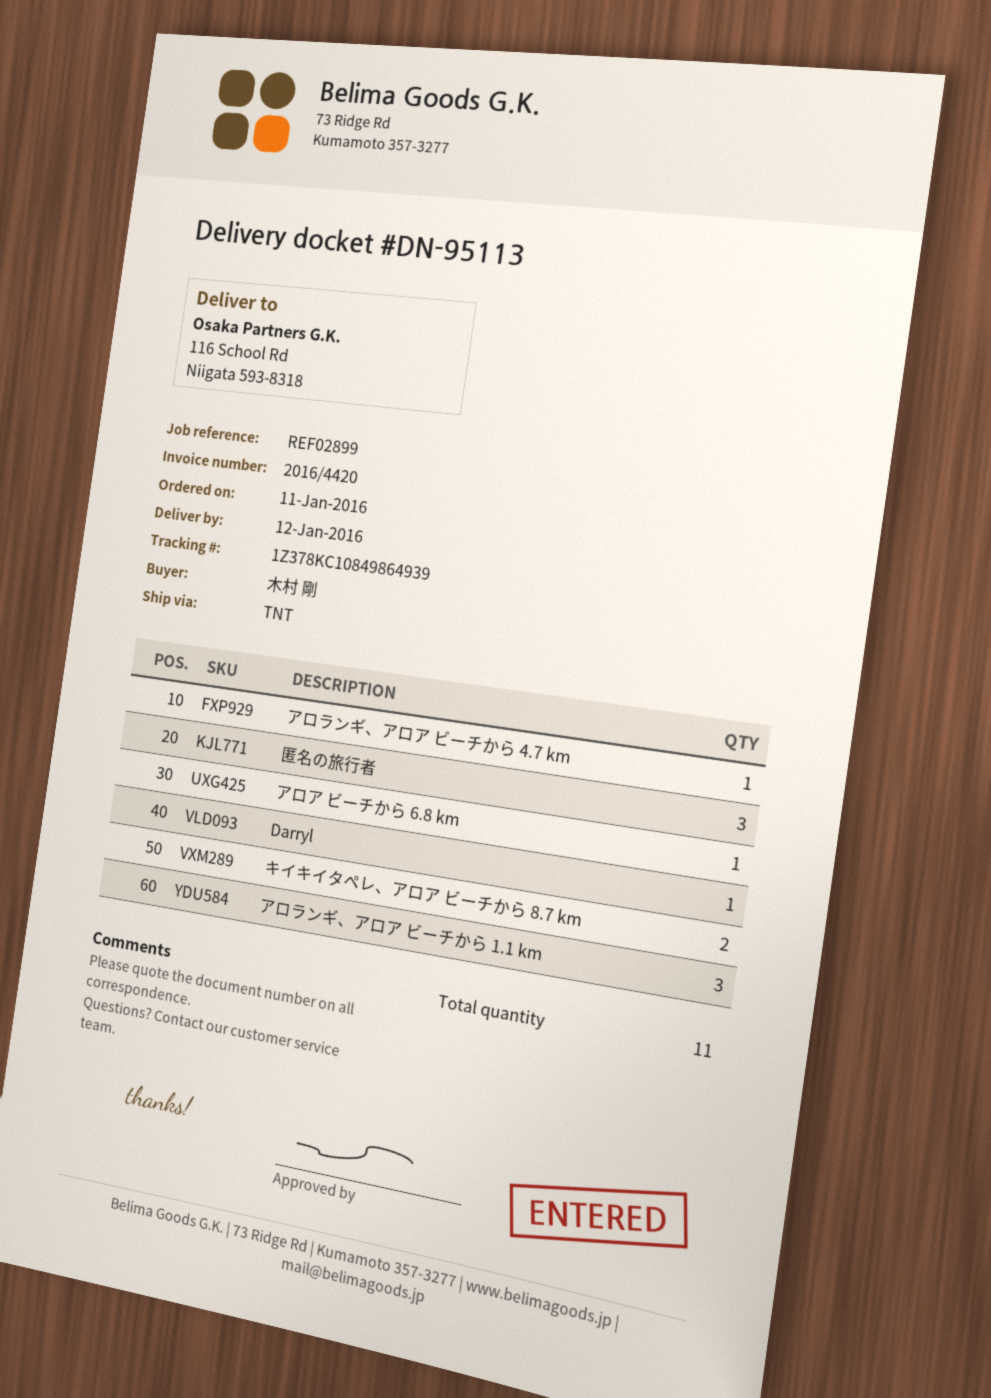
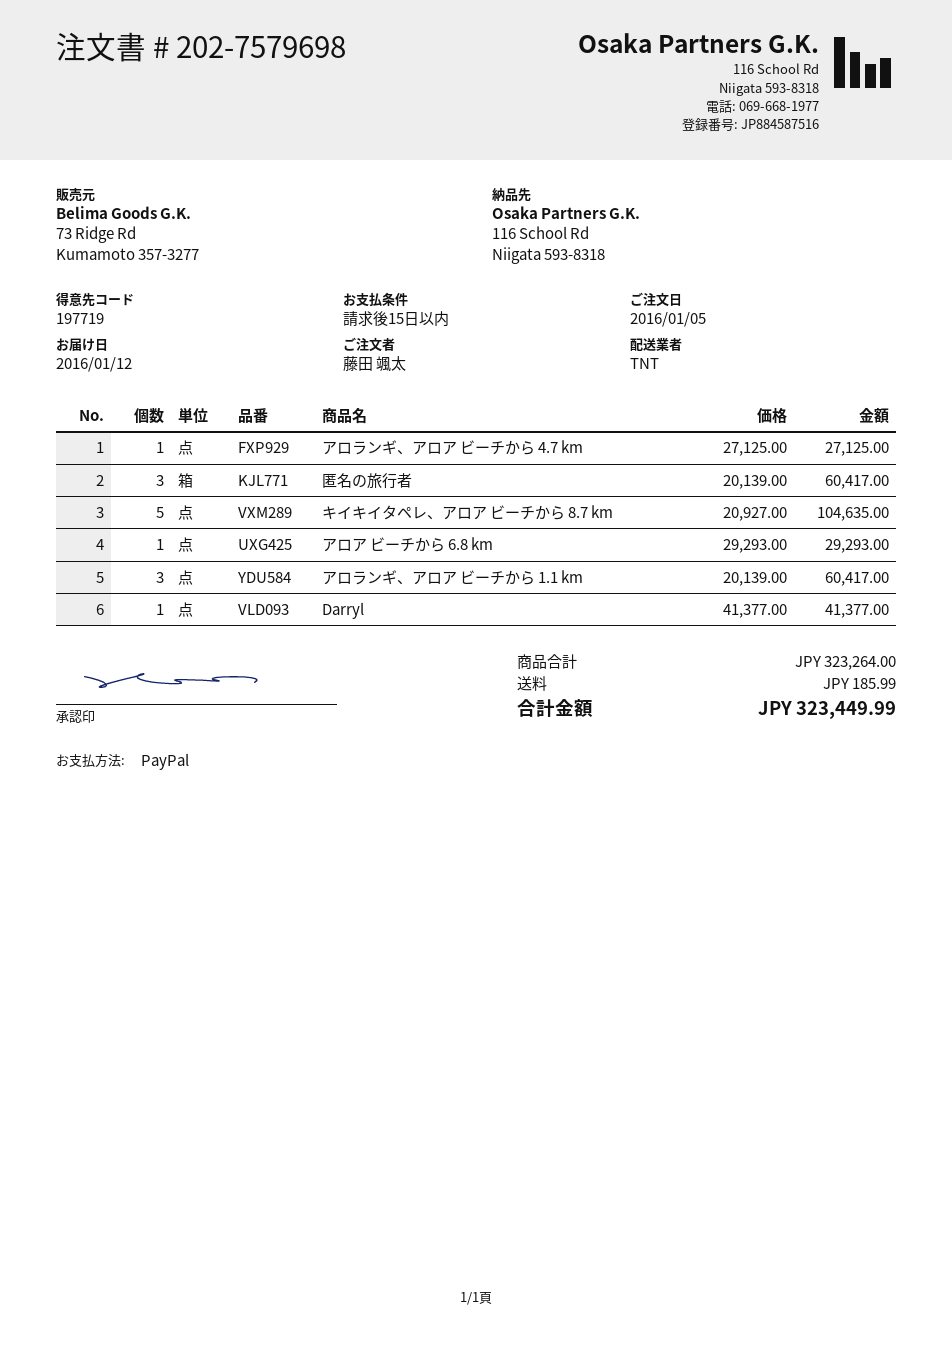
order date: 2016-01-11 -> 2016-01-05
ordered by: 木村 剛 -> 藤田 颯太
キイキイタペレ、アロア ビーチから 8.7 km: 2 -> 5

